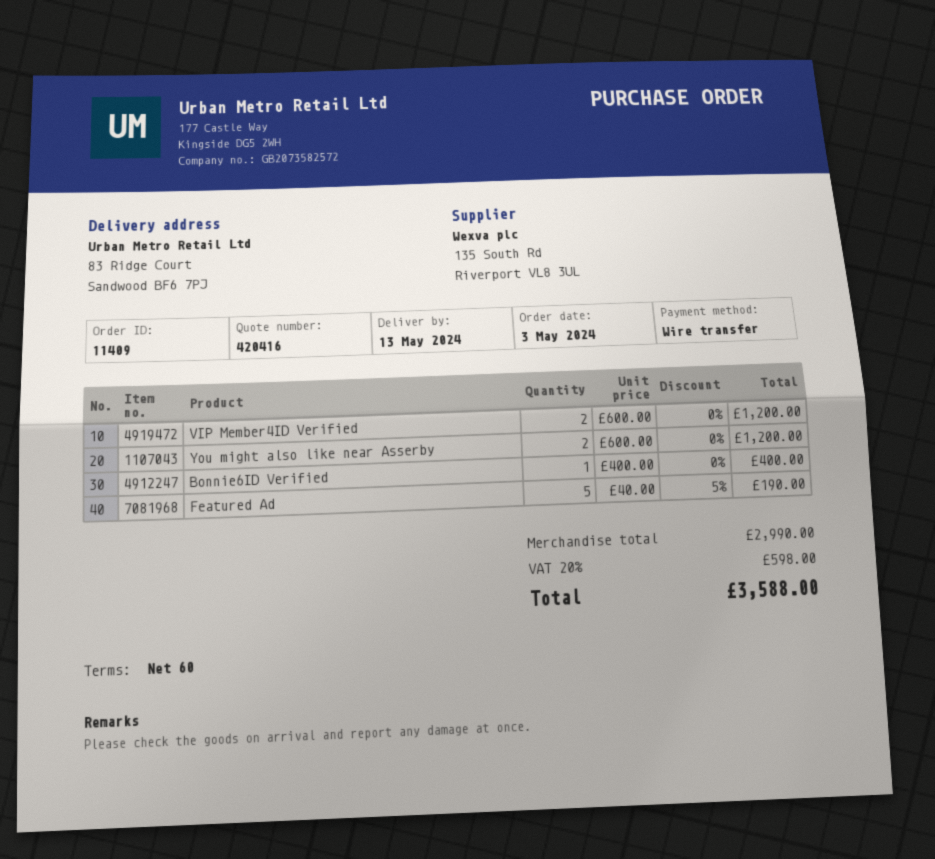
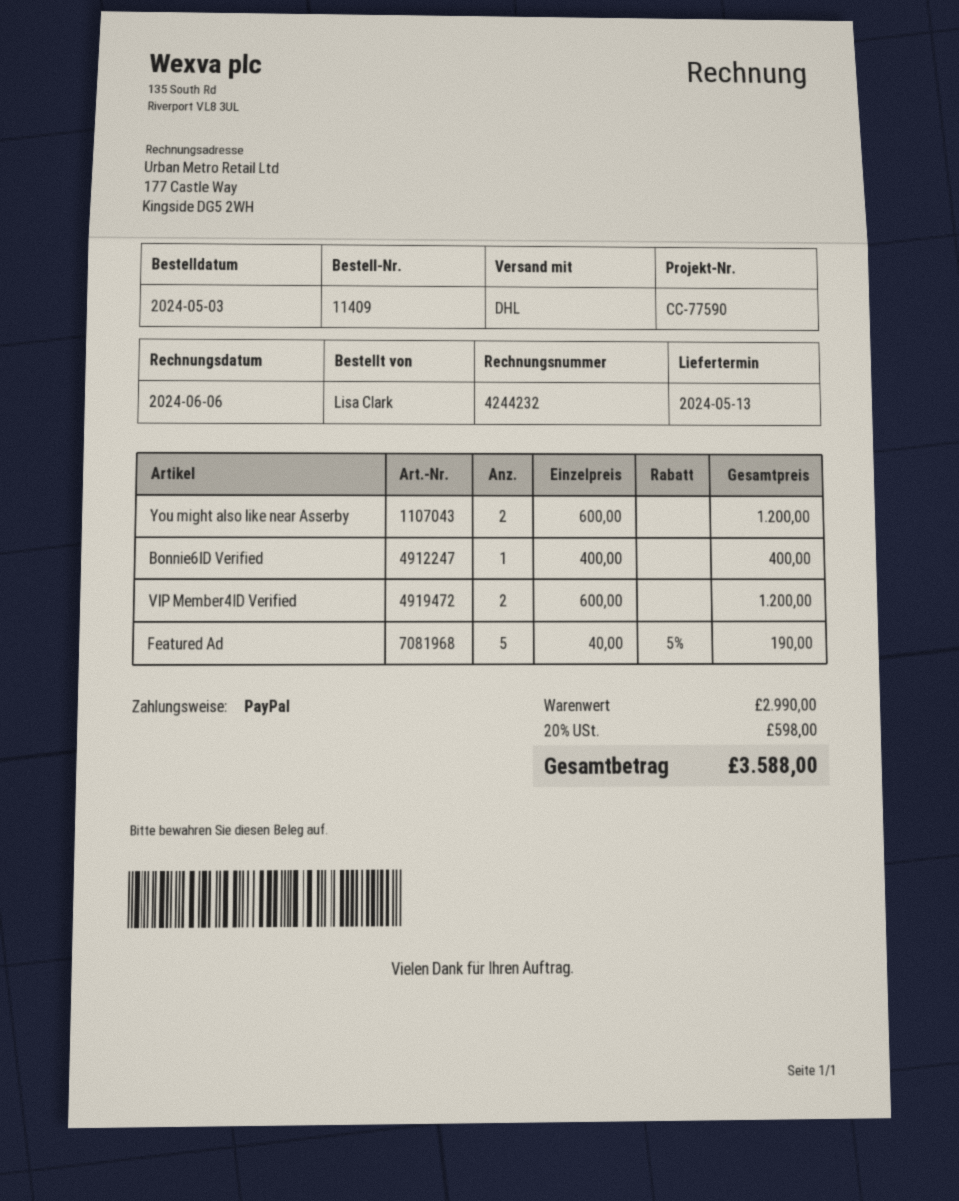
payment method: bank transfer -> PayPal

